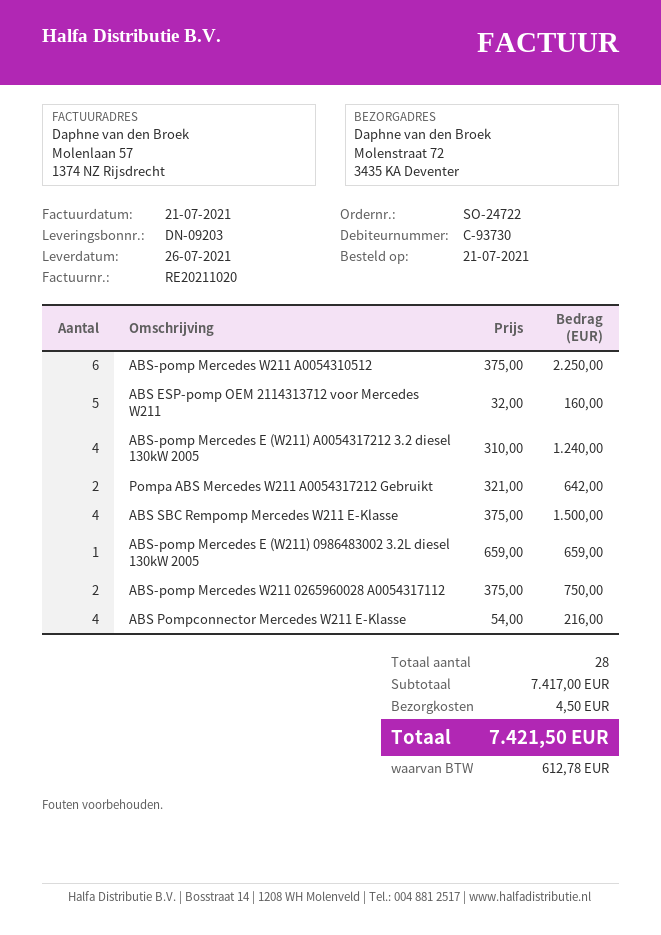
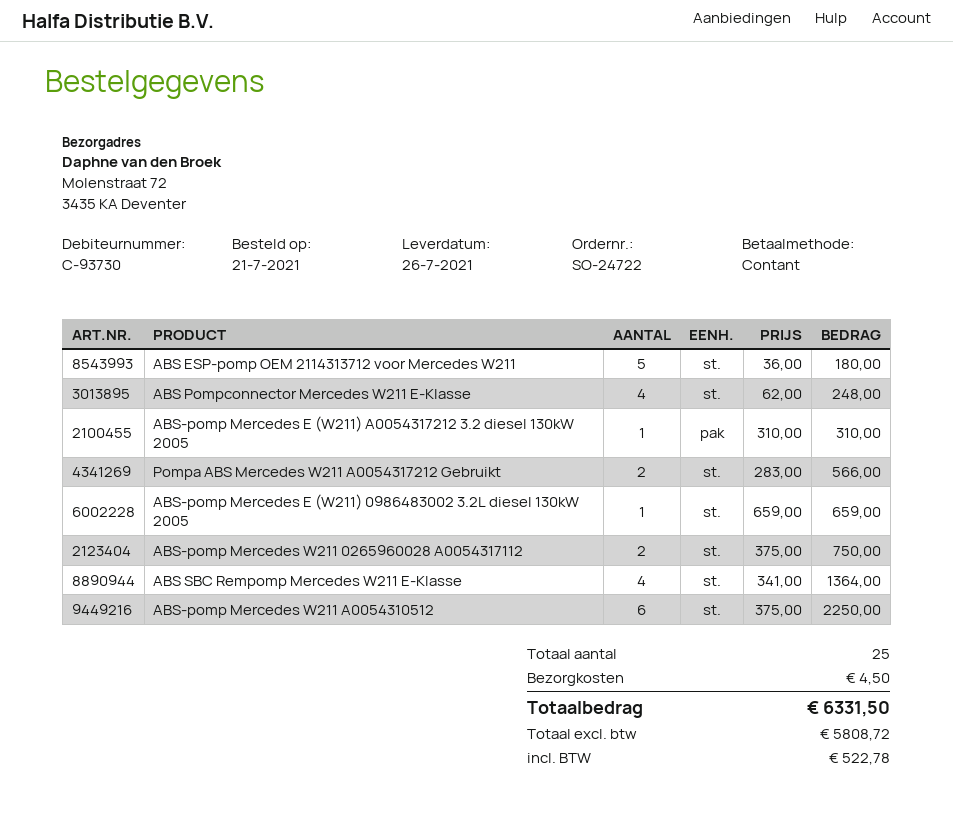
ABS ESP-pomp OEM 2114313712 voor Mercedes W211: 5 x 32.00 = 160.00 -> 5 x 36.00 = 180.00
ABS-pomp Mercedes E (W211) A0054317212 3.2 diesel 130kW 2005: 4 x 310.00 = 1240.00 -> 1 x 310.00 = 310.00
Pompa ABS Mercedes W211 A0054317212 Gebruikt: 2 x 321.00 = 642.00 -> 2 x 283.00 = 566.00
ABS SBC Rempomp Mercedes W211 E-Klasse: 4 x 375.00 = 1500.00 -> 4 x 341.00 = 1364.00
ABS Pompconnector Mercedes W211 E-Klasse: 4 x 54.00 = 216.00 -> 4 x 62.00 = 248.00
total quantity: 28 -> 25
tax: 612.78 -> 522.78
total: 7421.50 -> 6331.50

